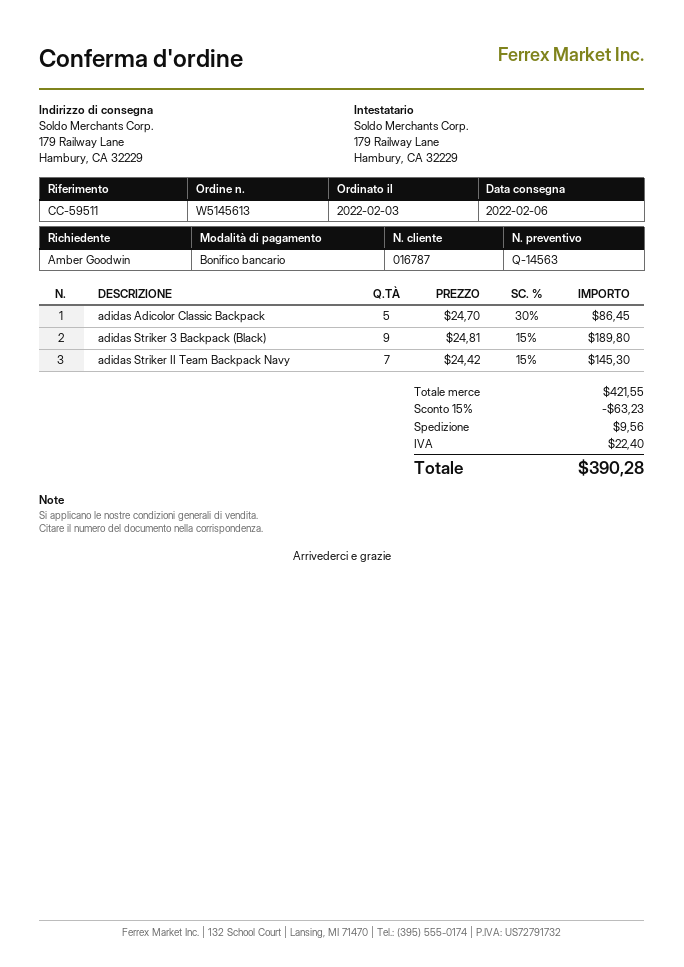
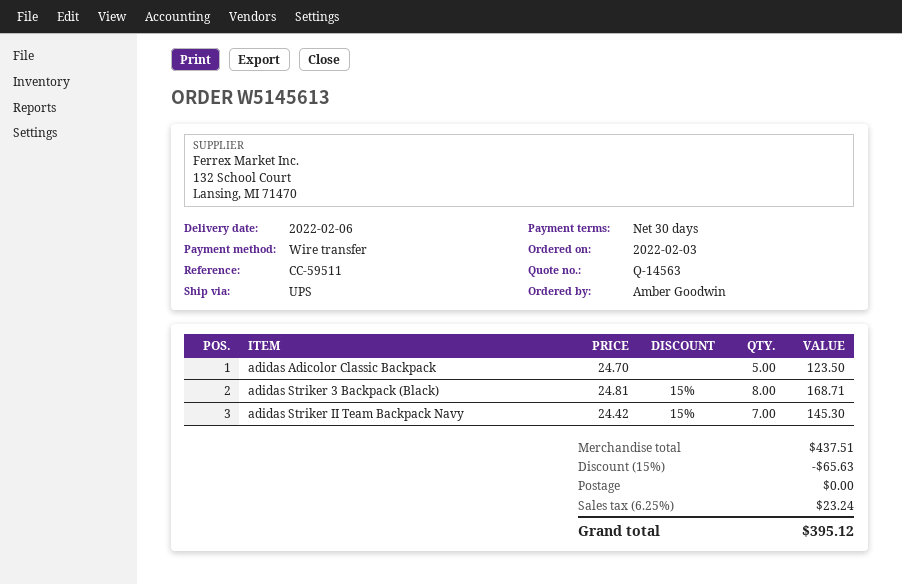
adidas Adicolor Classic Backpack: 5 x 24.70 - 30% = 86.45 -> 5 x 24.70 = 123.50
adidas Striker 3 Backpack (Black): 9 x 24.81 - 15% = 189.80 -> 8 x 24.81 - 15% = 168.71
subtotal: 421.55 -> 437.51
discount: 15% = 63.23 -> 15% = 65.63
shipping: 9.56 -> 0.00
tax: 22.40 -> 23.24
total: 390.28 -> 395.12

